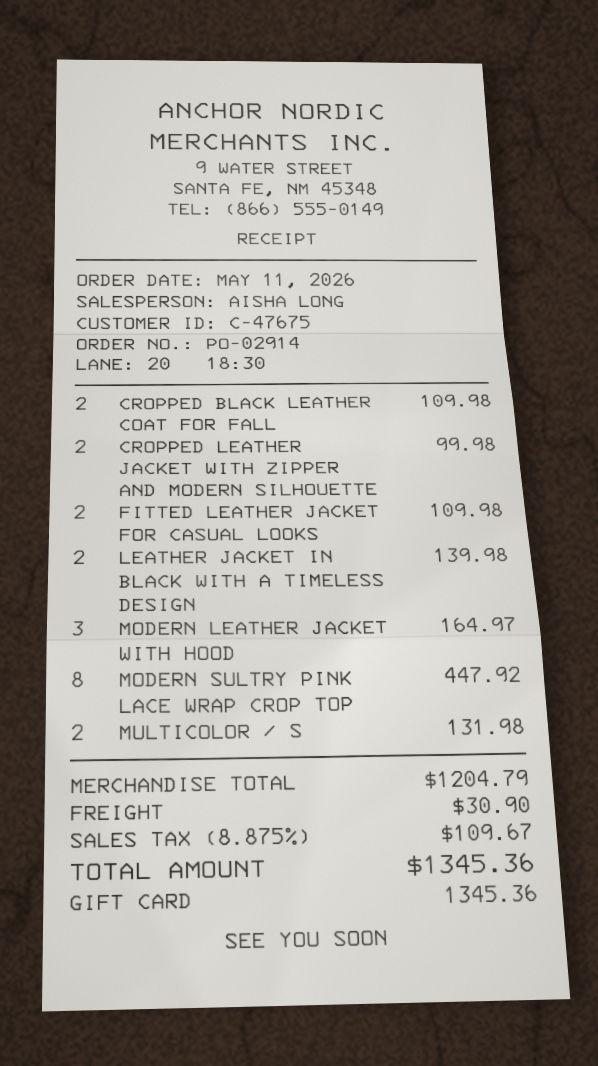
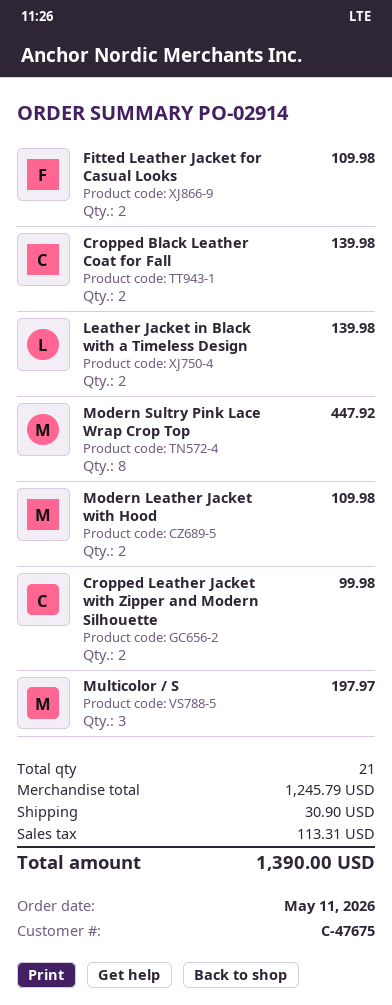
CROPPED BLACK LEATHER COAT FOR FALL: 2 for 109.98 -> 2 for 139.98
MODERN LEATHER JACKET WITH HOOD: 3 for 164.97 -> 2 for 109.98
MULTICOLOR / S: 2 for 131.98 -> 3 for 197.97
subtotal: 1204.79 -> 1245.79
tax: 109.67 -> 113.31
total: 1345.36 -> 1390.00

